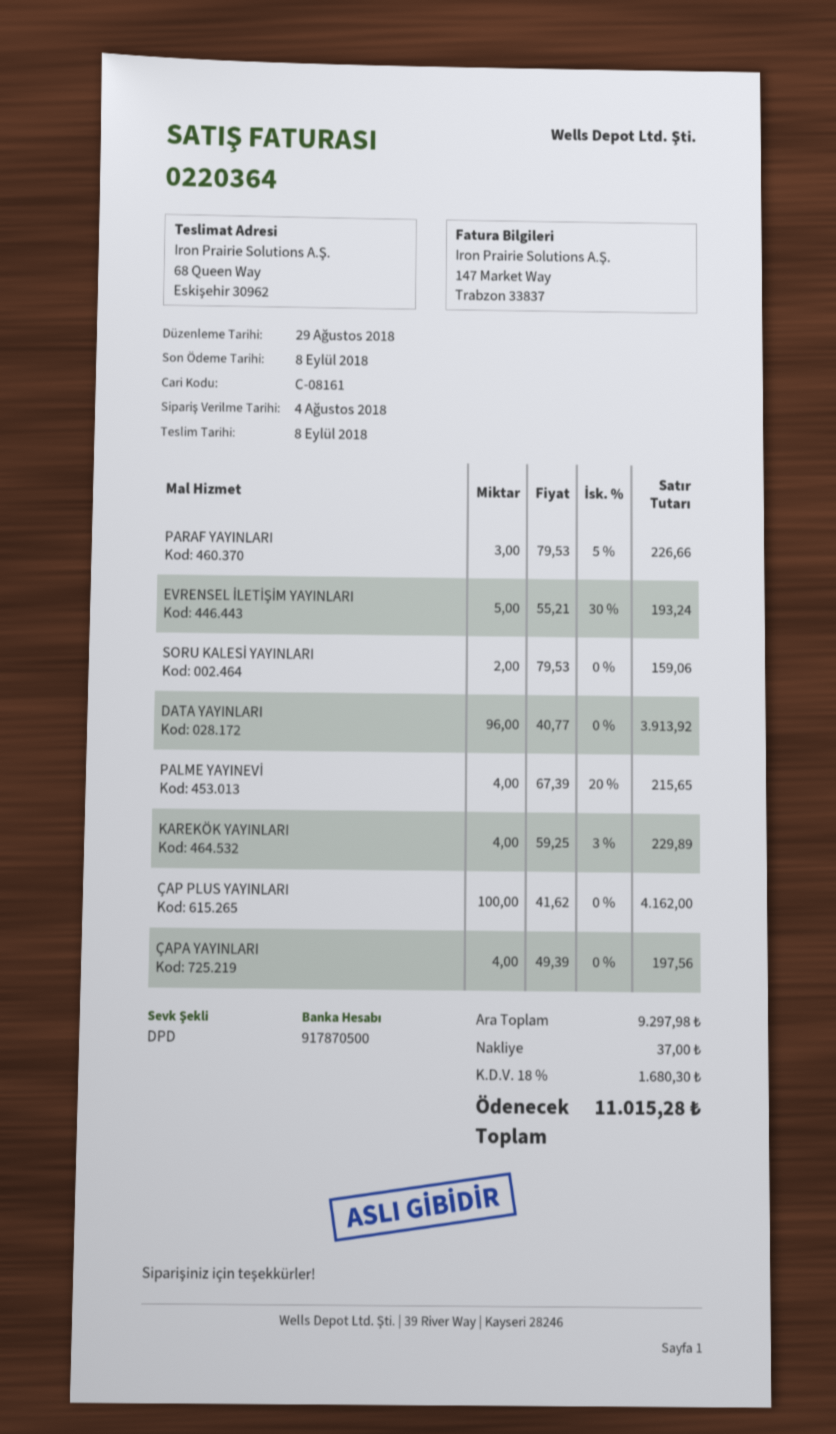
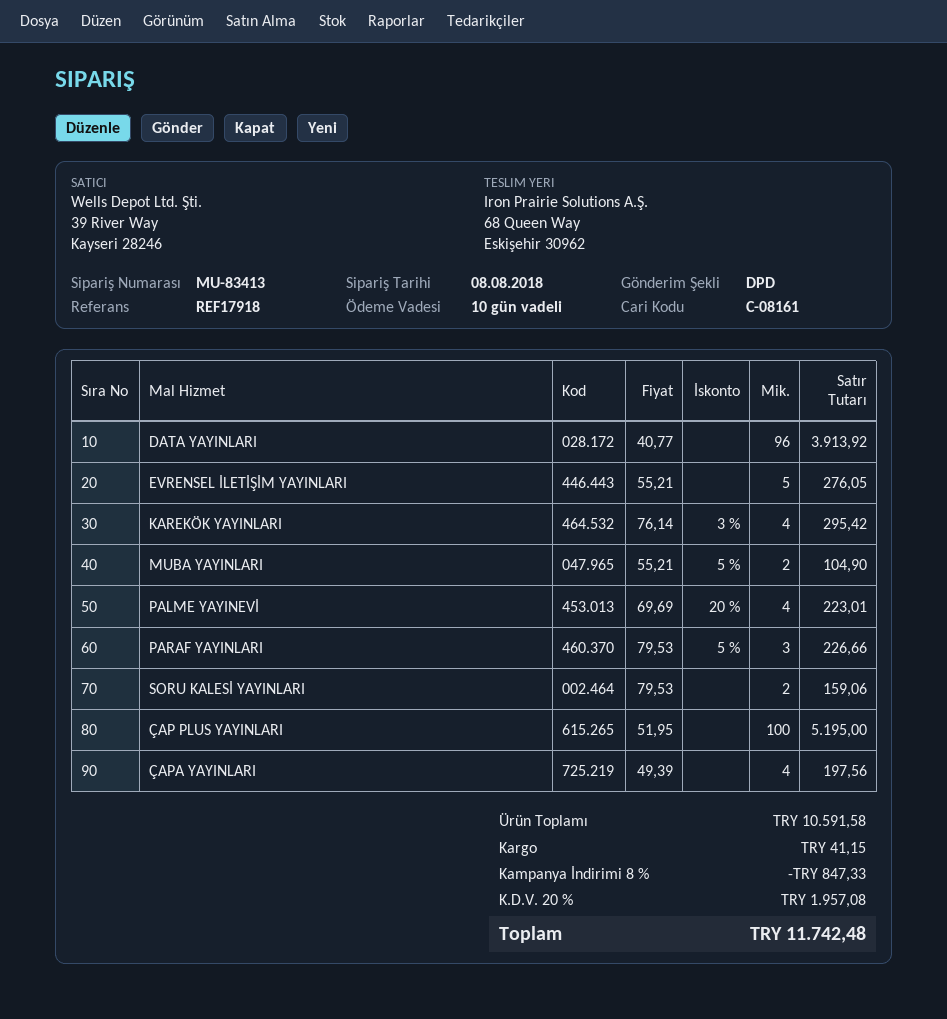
order date: 2018-08-04 -> 2018-08-08
EVRENSEL İLETİŞİM YAYINLARI: 5 x 55.21 - 30% = 193.24 -> 5 x 55.21 = 276.05
PALME YAYINEVİ: 4 x 67.39 - 20% = 215.65 -> 4 x 69.69 - 20% = 223.01
KAREKÖK YAYINLARI: 4 x 59.25 - 3% = 229.89 -> 4 x 76.14 - 3% = 295.42
ÇAP PLUS YAYINLARI: 100 x 41.62 = 4162.00 -> 100 x 51.95 = 5195.00
MUBA YAYINLARI: none -> 2 x 55.21 - 5% = 104.90
subtotal: 9297.98 -> 10591.58
discount: none -> 8% = 847.33
shipping: 37.00 -> 41.15
tax: 18% = 1680.30 -> 20% = 1957.08
total: 11015.28 -> 11742.48

